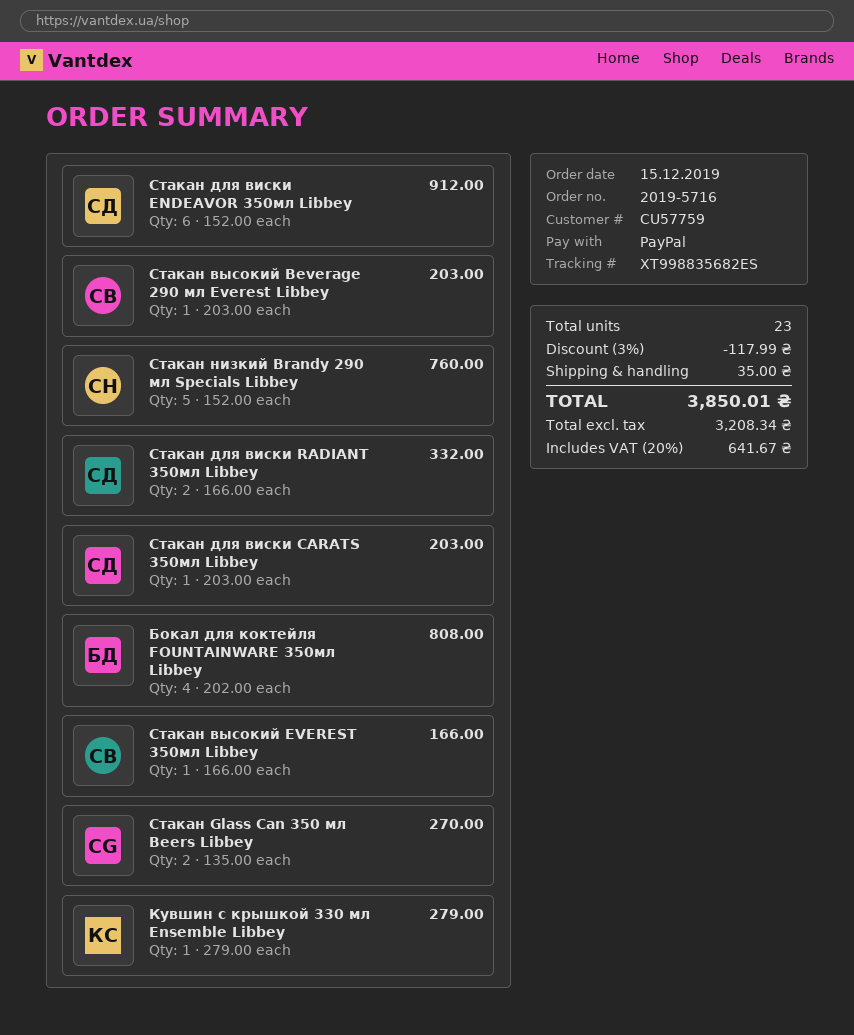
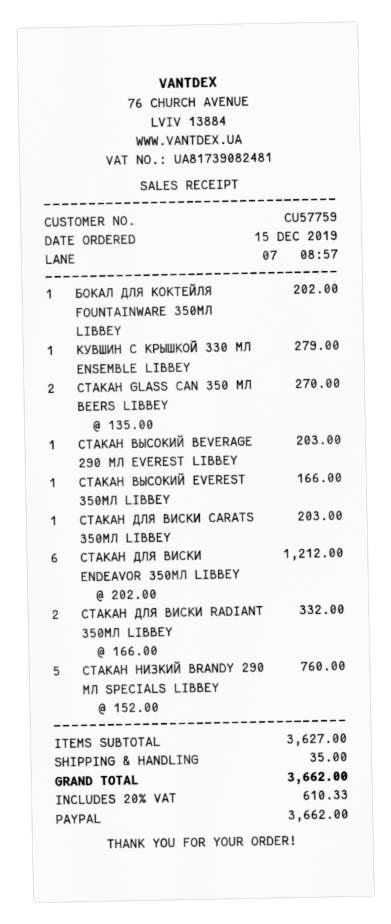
Стакан для виски ENDEAVOR 350мл Libbey: 6 x 152.00 = 912.00 -> 6 x 202.00 = 1212.00
Бокал для коктейля FOUNTAINWARE 350мл Libbey: 4 x 202.00 = 808.00 -> 1 x 202.00 = 202.00
discount: 3% = 117.99 -> none
tax: 20% = 641.67 -> 20% = 610.33
total: 3850.01 -> 3662.00

